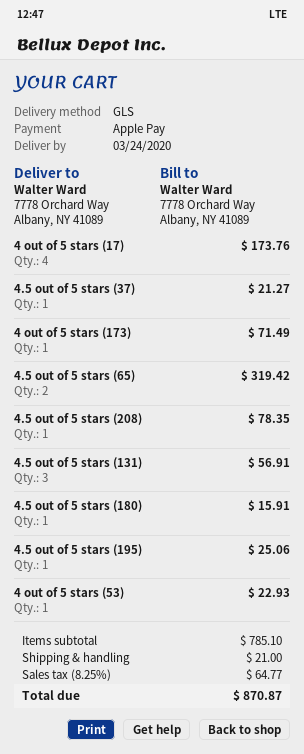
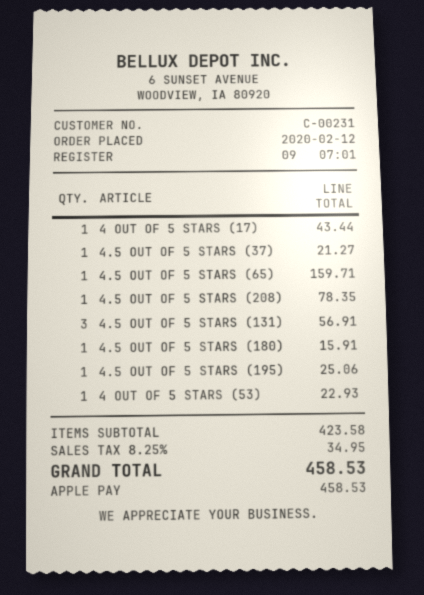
4 out of 5 stars (17): 4 for 173.76 -> 1 for 43.44
4 out of 5 stars (173): 1 for 71.49 -> none
4.5 out of 5 stars (65): 2 for 319.42 -> 1 for 159.71
subtotal: 785.10 -> 423.58
shipping: 21.00 -> none
tax: 8.25% = 64.77 -> 8.25% = 34.95
total: 870.87 -> 458.53

